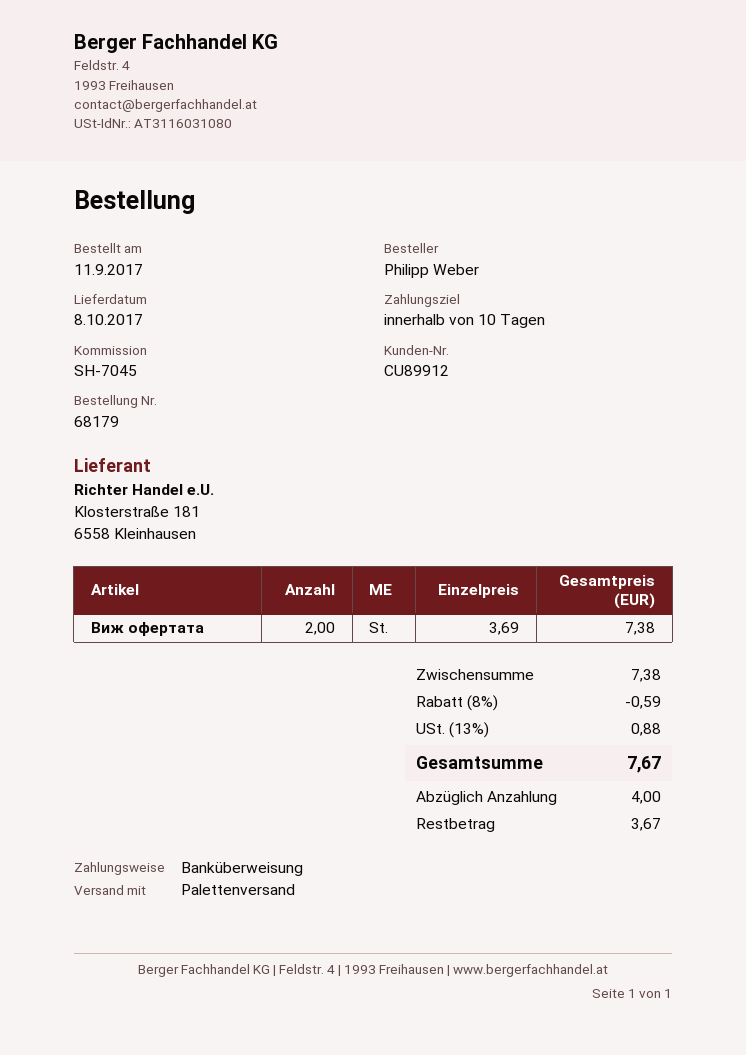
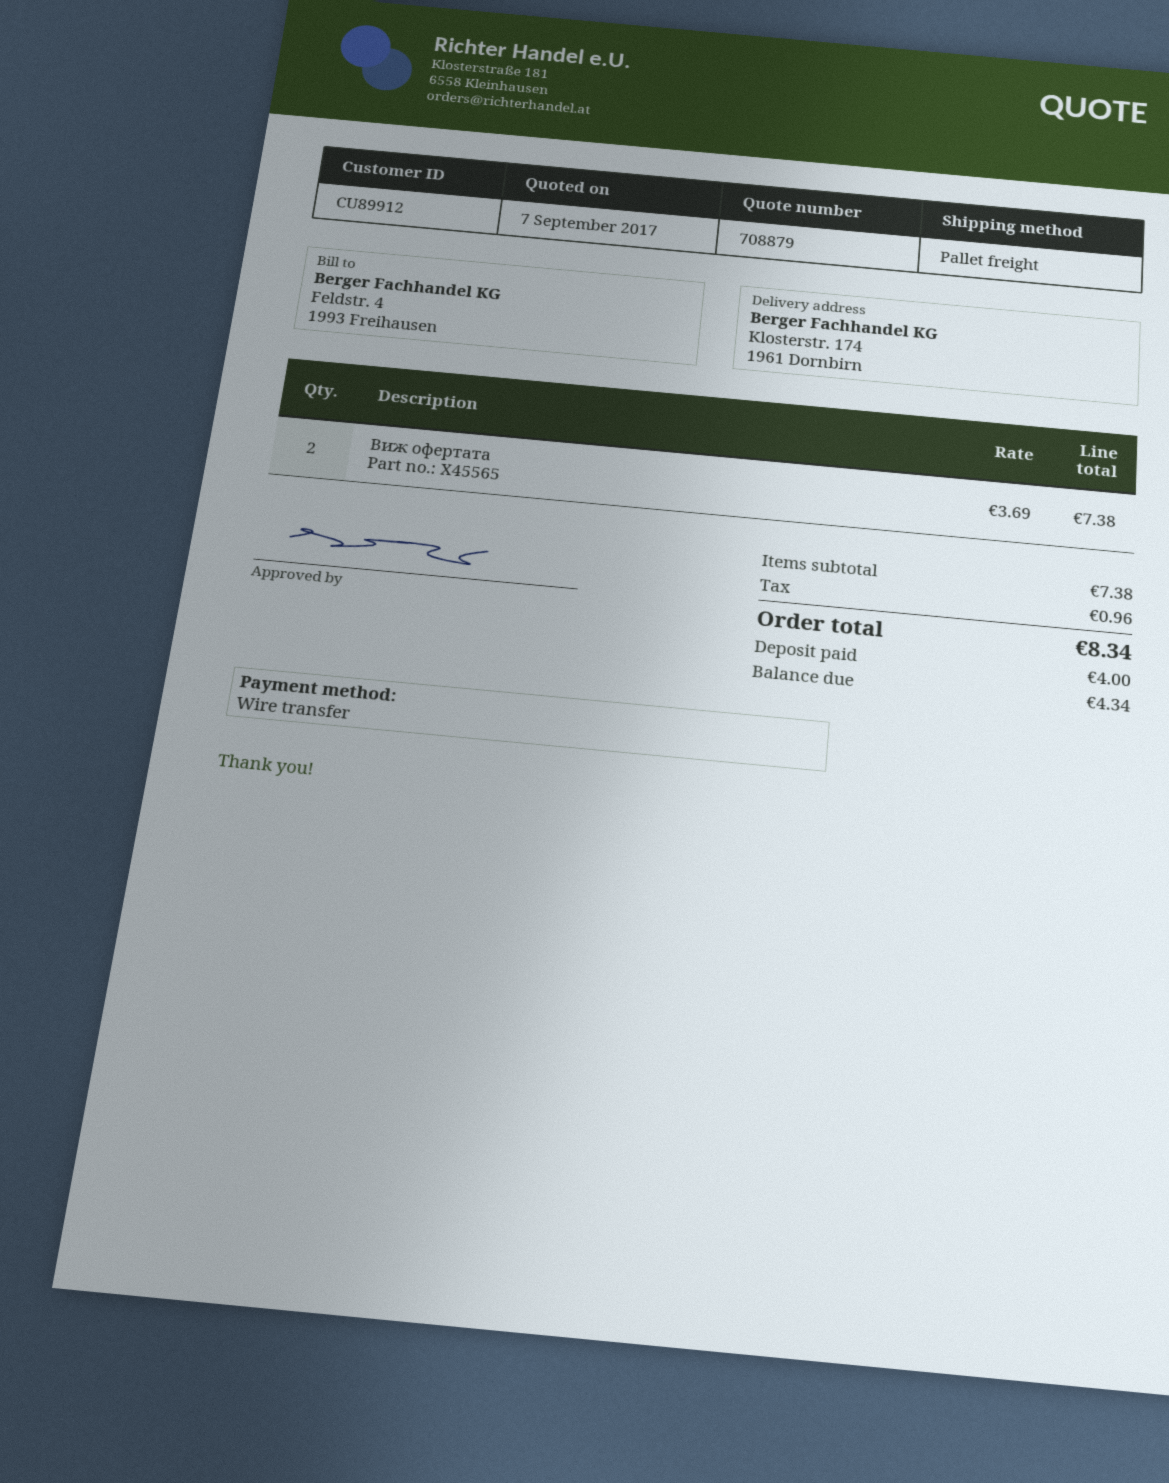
discount: 8% = 0.59 -> none
tax: 0.88 -> 0.96
total: 7.67 -> 8.34
balance: 3.67 -> 4.34

